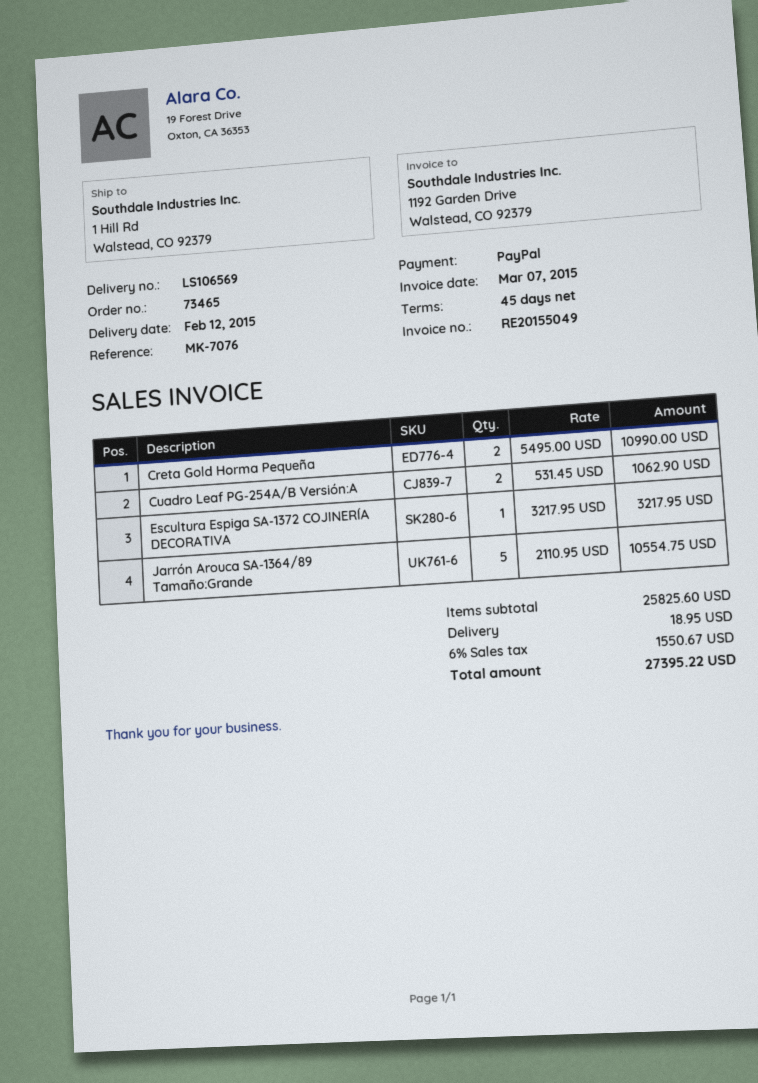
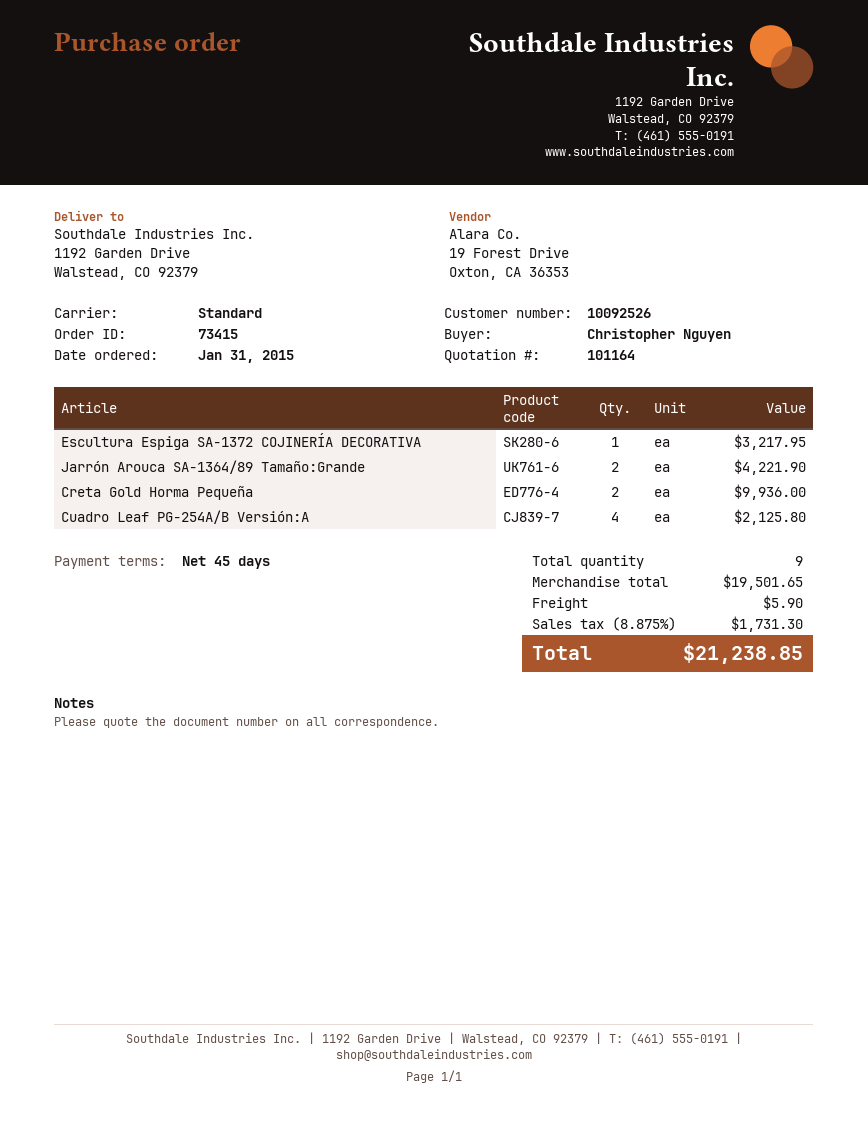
order number: 73465 -> 73415
ship to: 1 Hill Rd, Walstead, CO 92379 -> 1192 Garden Drive, Walstead, CO 92379
Creta Gold Horma Pequeña: 2 for 10990.00 -> 2 for 9936.00
Cuadro Leaf PG-254A/B Versión:A: 2 for 1062.90 -> 4 for 2125.80
Jarrón Arouca SA-1364/89 Tamaño:Grande: 5 for 10554.75 -> 2 for 4221.90
subtotal: 25825.60 -> 19501.65
shipping: 18.95 -> 5.90
tax: 6% = 1550.67 -> 8.875% = 1731.30
total: 27395.22 -> 21238.85

